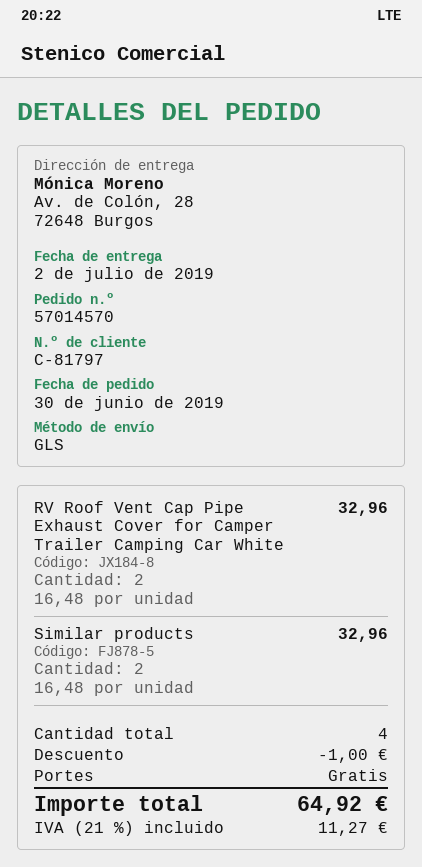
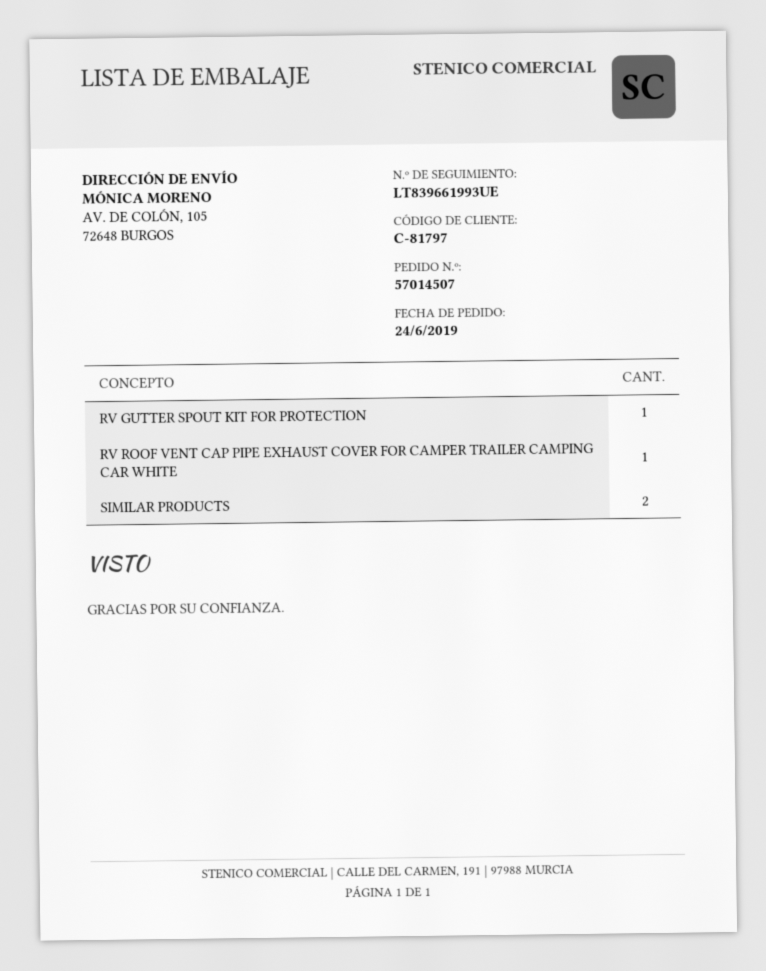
order number: 57014570 -> 57014507
order date: 2019-06-30 -> 2019-06-24
ship to: Av. de Colón, 28, 72648 Burgos -> AV. DE COLÓN, 105, 72648 BURGOS
RV Roof Vent Cap Pipe Exhaust Cover for Camper Trailer Camping Car White: 2 -> 1
RV GUTTER SPOUT KIT FOR PROTECTION: none -> 1

